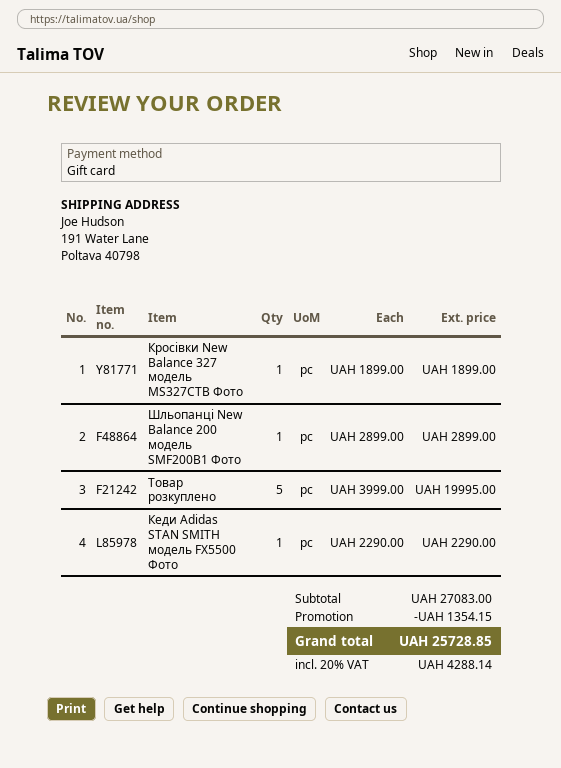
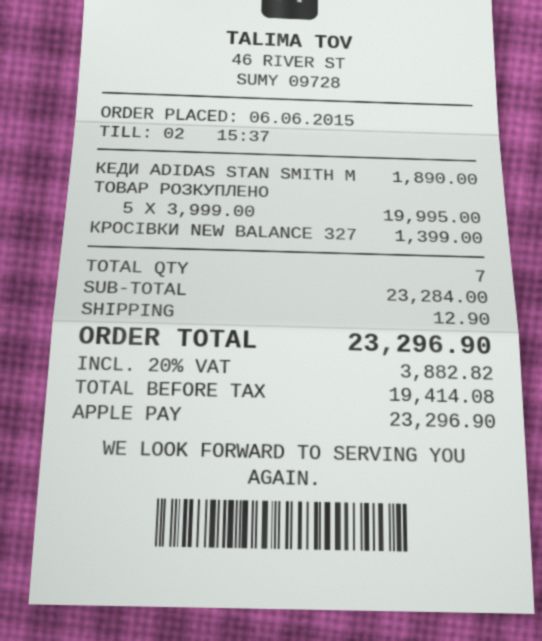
payment method: gift card -> Apple Pay
Кросівки New Balance 327 модель MS327CTB Фото: 1 x 1899.00 = 1899.00 -> 1 x 1399.00 = 1399.00
Шльопанці New Balance 200 модель SMF200B1 Фото: 1 x 2899.00 = 2899.00 -> none
Кеди Adidas STAN SMITH модель FX5500 Фото: 1 x 2290.00 = 2290.00 -> 1 x 1890.00 = 1890.00
subtotal: 27083.00 -> 23284.00
discount: 1354.15 -> none
shipping: none -> 12.90
tax: 20% = 4288.14 -> 20% = 3882.82
total: 25728.85 -> 23296.90

